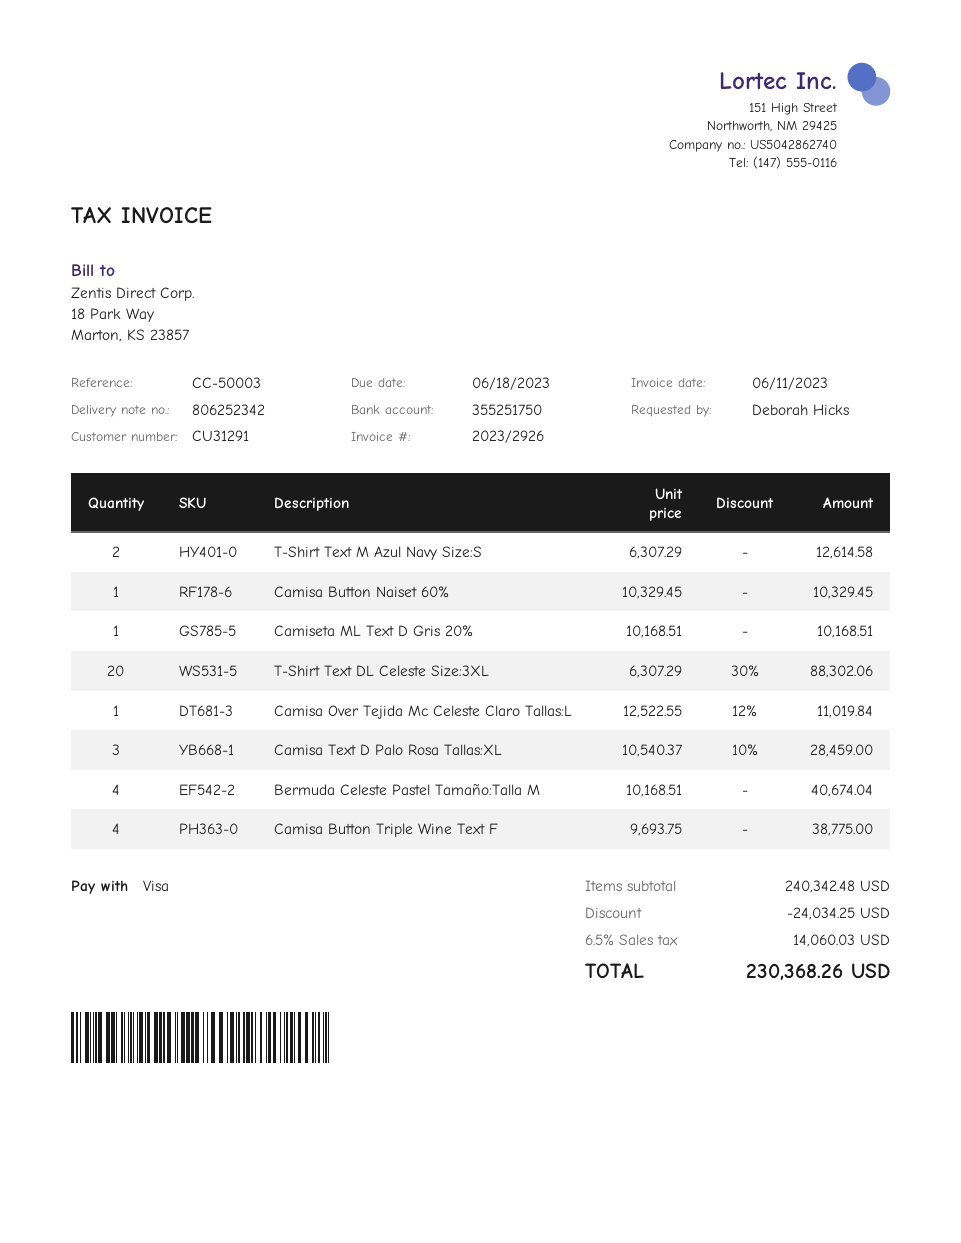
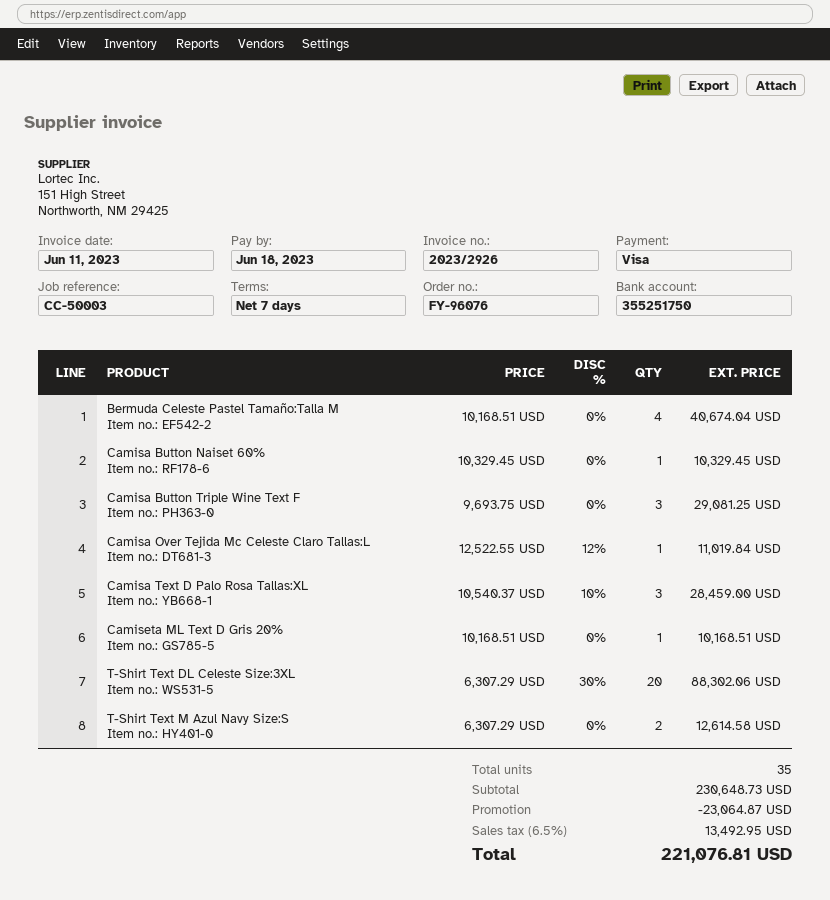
Camisa Button Triple Wine Text F: 4 x 9693.75 = 38775.00 -> 3 x 9693.75 = 29081.25
subtotal: 240342.48 -> 230648.73
discount: 24034.25 -> 23064.87
tax: 6.5% = 14060.03 -> 6.5% = 13492.95
total: 230368.26 -> 221076.81

